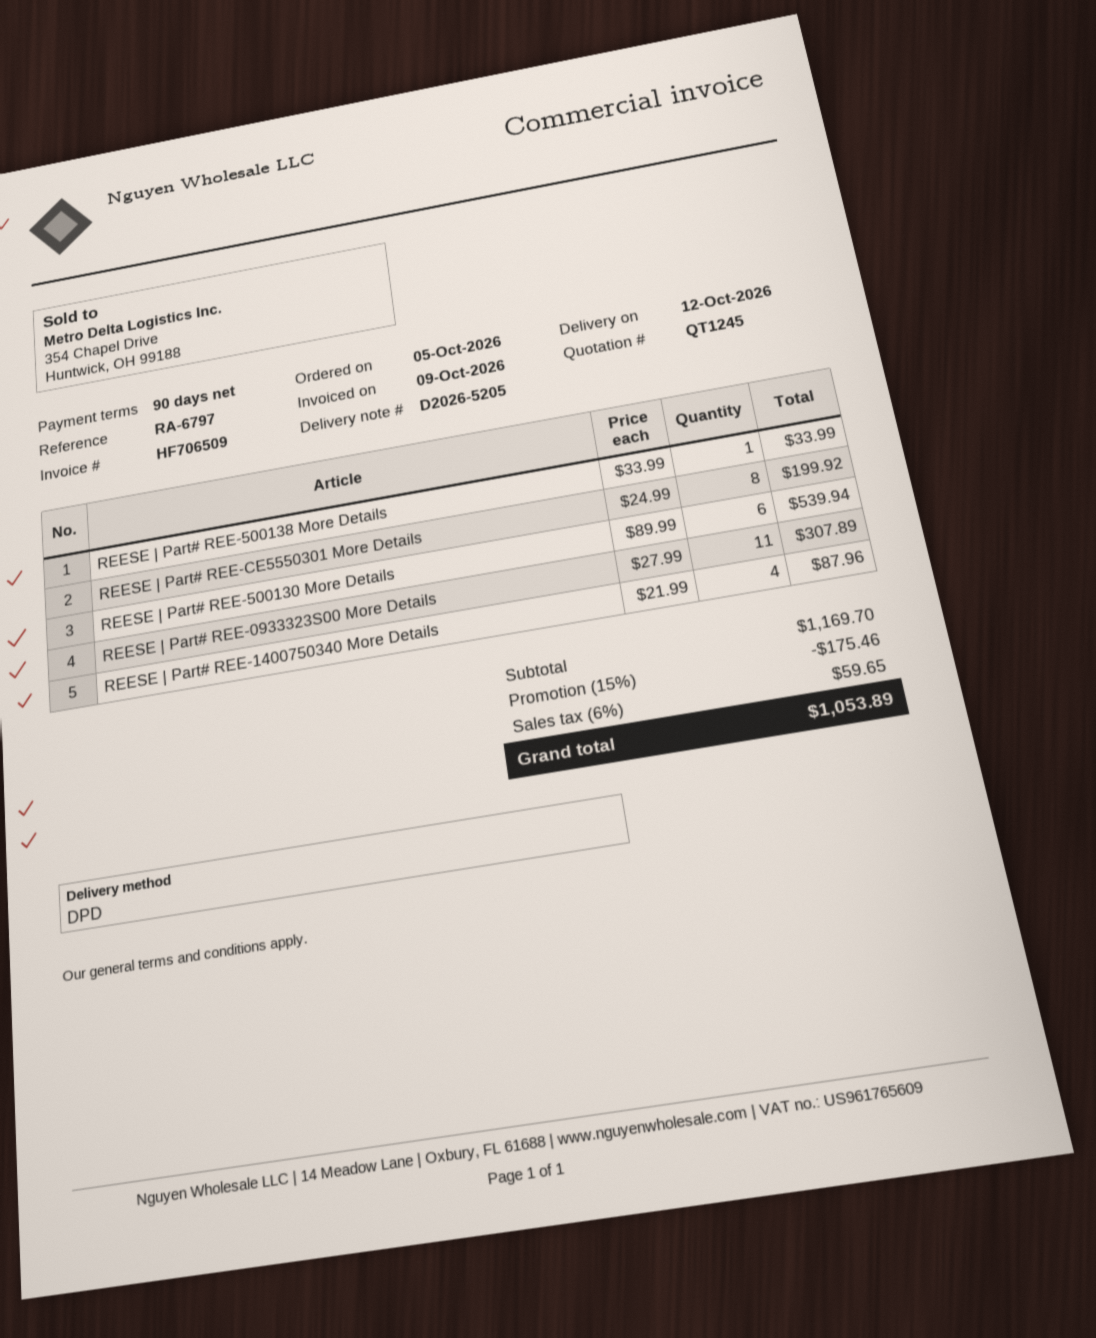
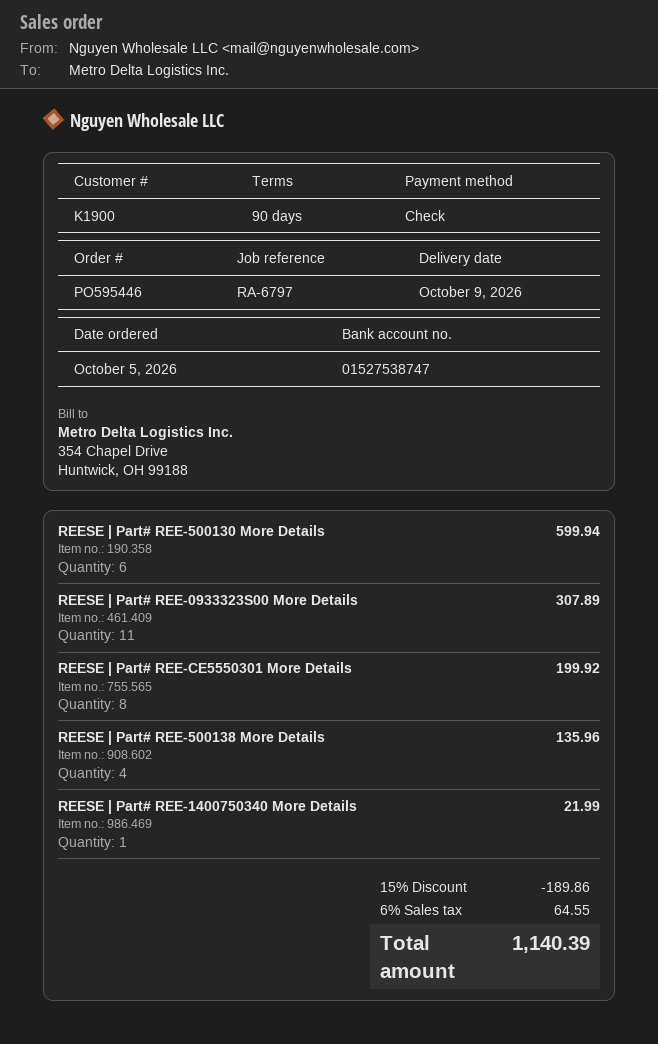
delivery date: 2026-10-12 -> 2026-10-09
REESE | Part# REE-500138 More Details: 1 for 33.99 -> 4 for 135.96
REESE | Part# REE-500130 More Details: 6 for 539.94 -> 6 for 599.94
REESE | Part# REE-1400750340 More Details: 4 for 87.96 -> 1 for 21.99
discount: 15% = 175.46 -> 15% = 189.86
tax: 6% = 59.65 -> 6% = 64.55
total: 1053.89 -> 1140.39

